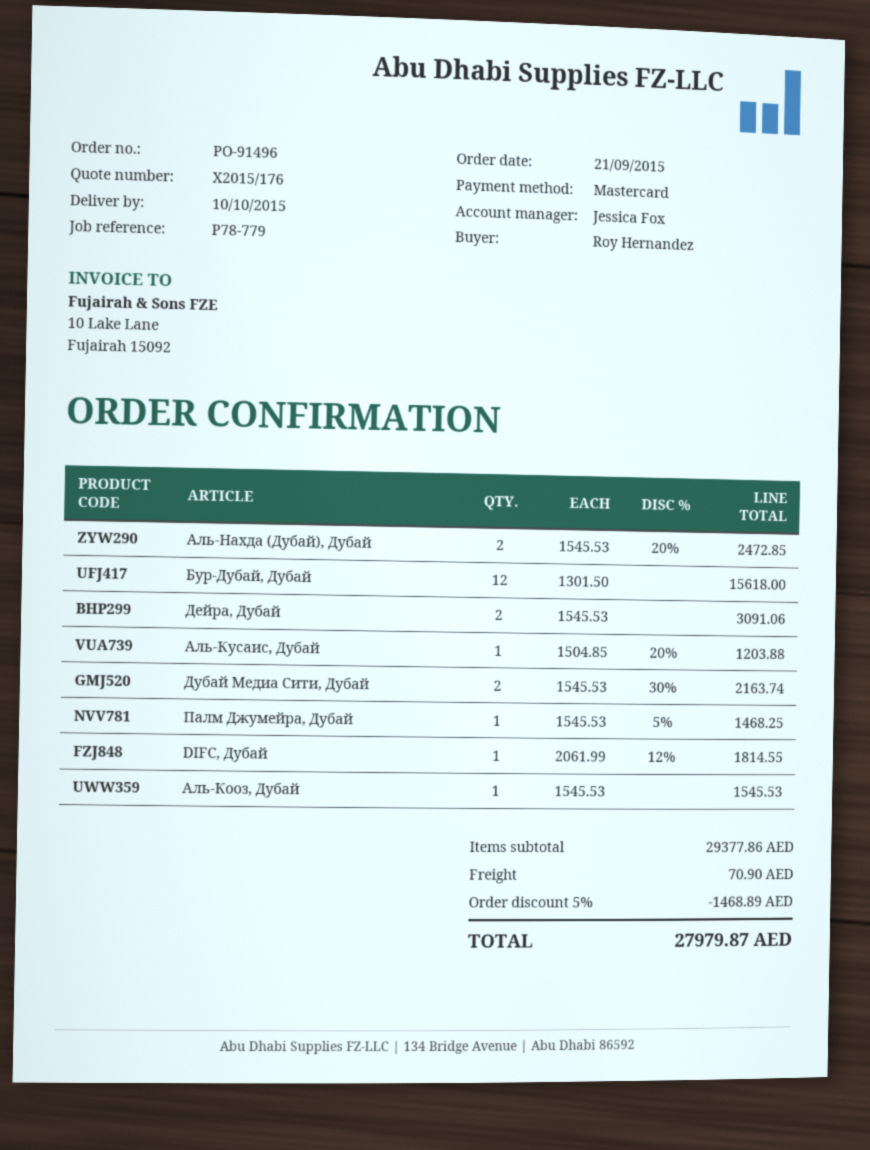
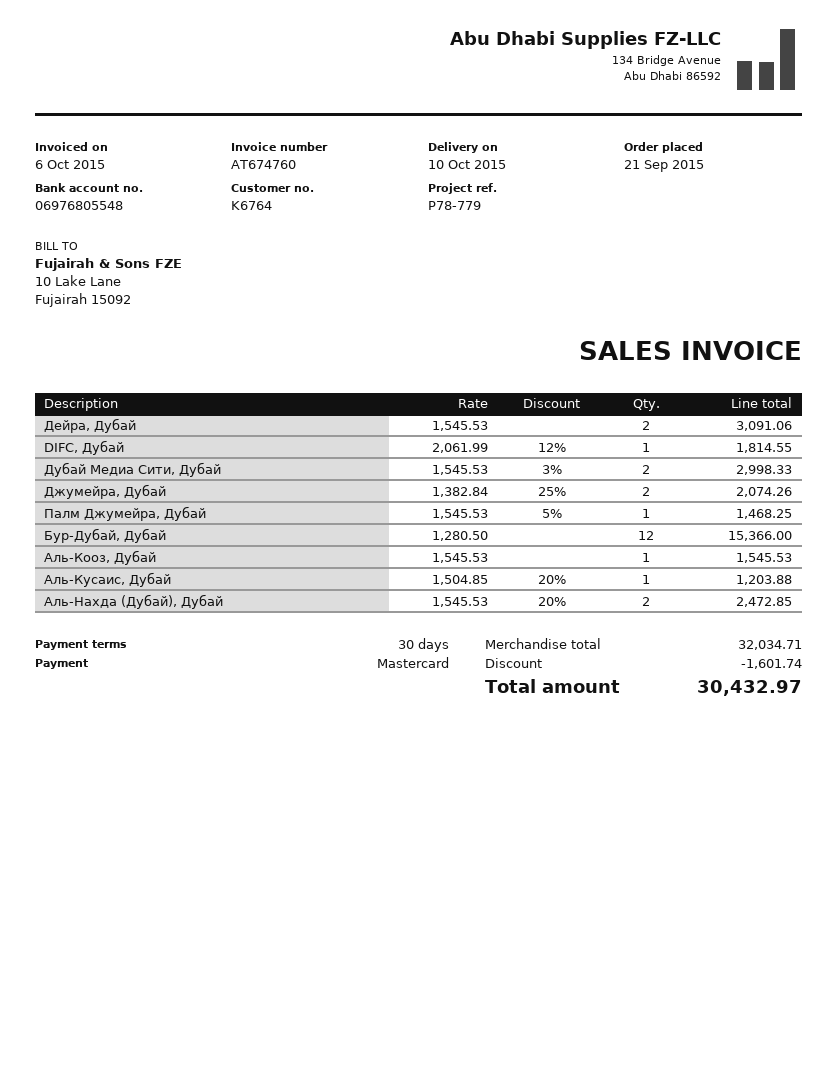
Бур-Дубай, Дубай: 12 x 1301.50 = 15618.00 -> 12 x 1280.50 = 15366.00
Дубай Медиа Сити, Дубай: 2 x 1545.53 - 30% = 2163.74 -> 2 x 1545.53 - 3% = 2998.33
Джумейра, Дубай: none -> 2 x 1382.84 - 25% = 2074.26
subtotal: 29377.86 -> 32034.71
discount: 1468.89 -> 1601.74
shipping: 70.90 -> none
total: 27979.87 -> 30432.97

